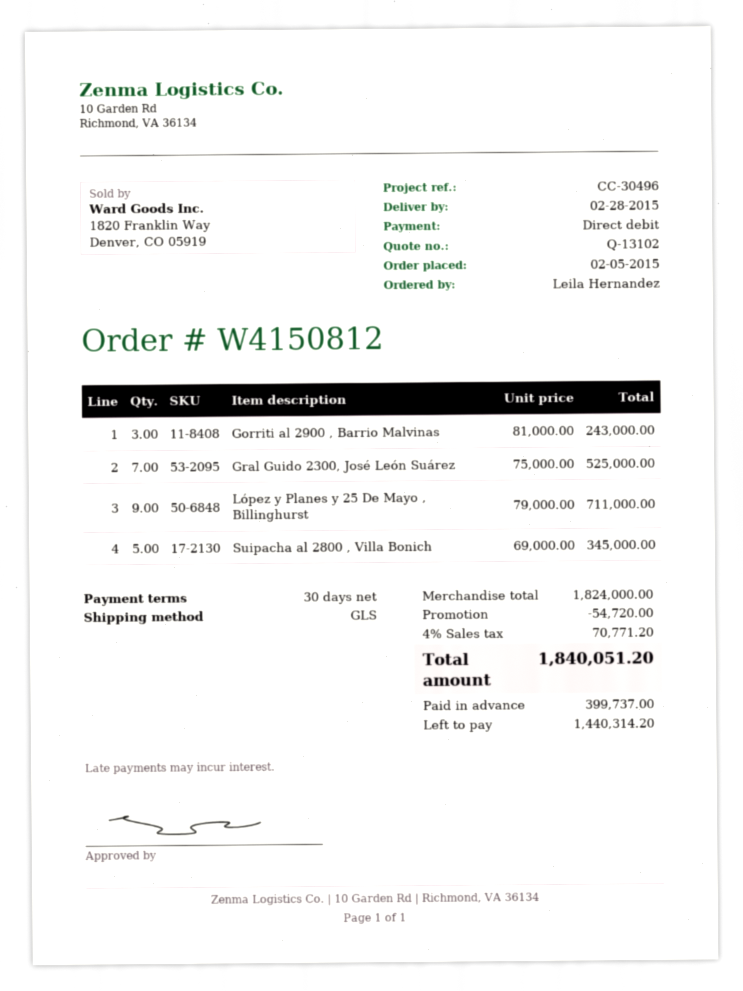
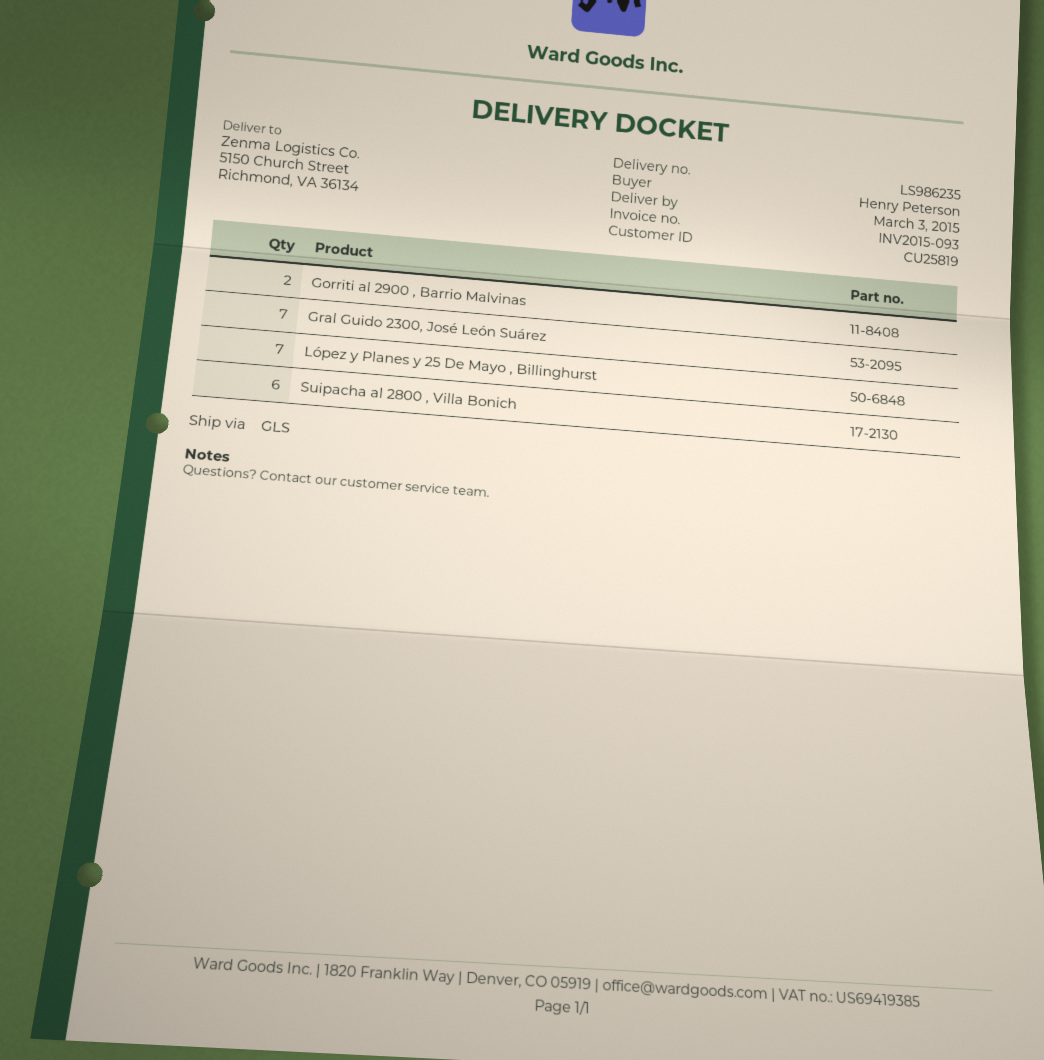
delivery date: 2015-02-28 -> 2015-03-03
ordered by: Leila Hernandez -> Henry Peterson
Gorriti al 2900 , Barrio Malvinas: 3 -> 2
López y Planes y 25 De Mayo , Billinghurst: 9 -> 7
Suipacha al 2800 , Villa Bonich: 5 -> 6

